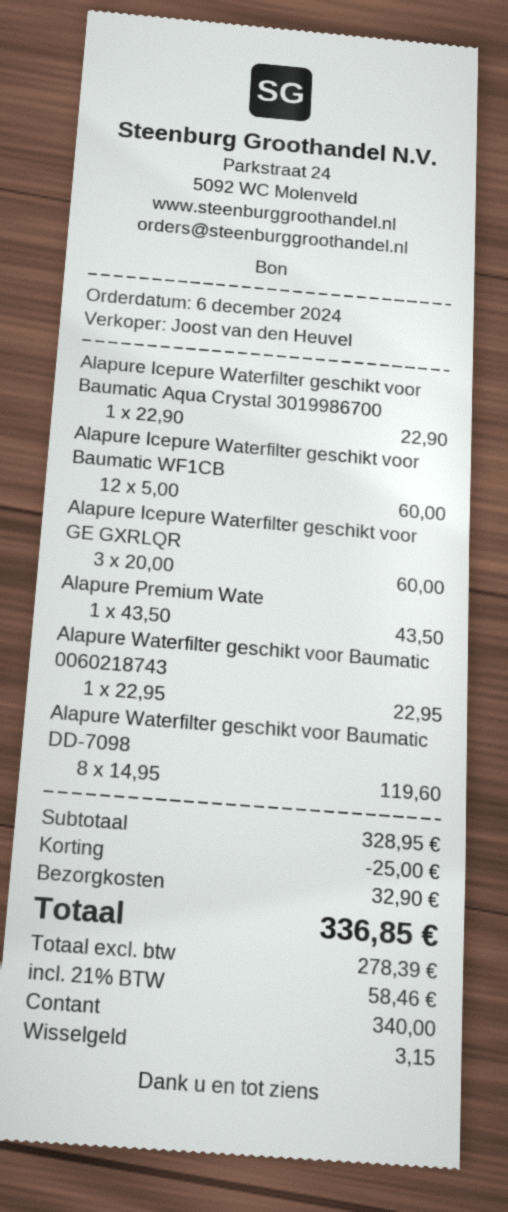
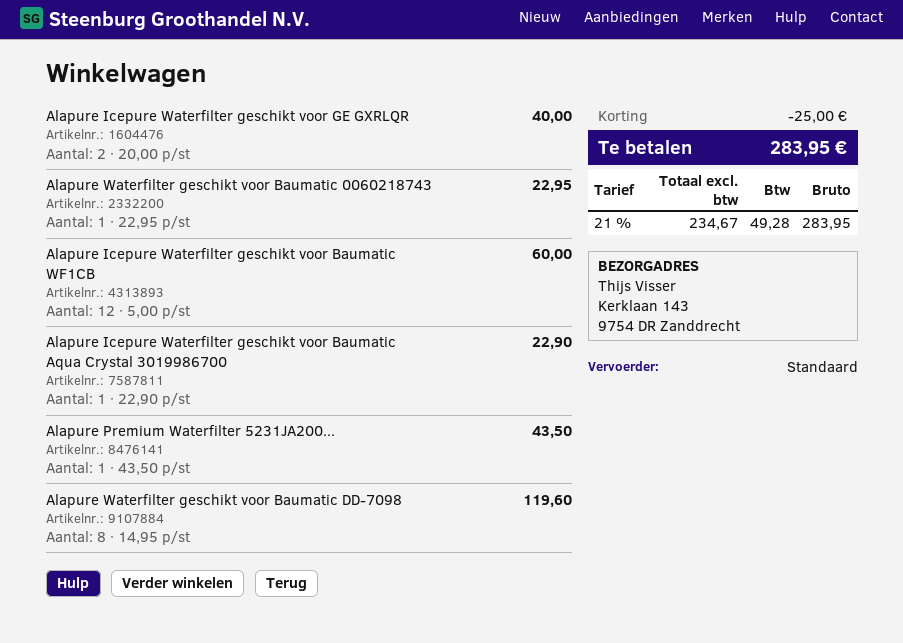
Alapure Icepure Waterfilter geschikt voor GE GXRLQR: 3 x 20.00 = 60.00 -> 2 x 20.00 = 40.00
shipping: 32.90 -> none
net: 278.39 -> 234.67
tax: 21% = 58.46 -> 21% = 49.28
total: 336.85 -> 283.95

